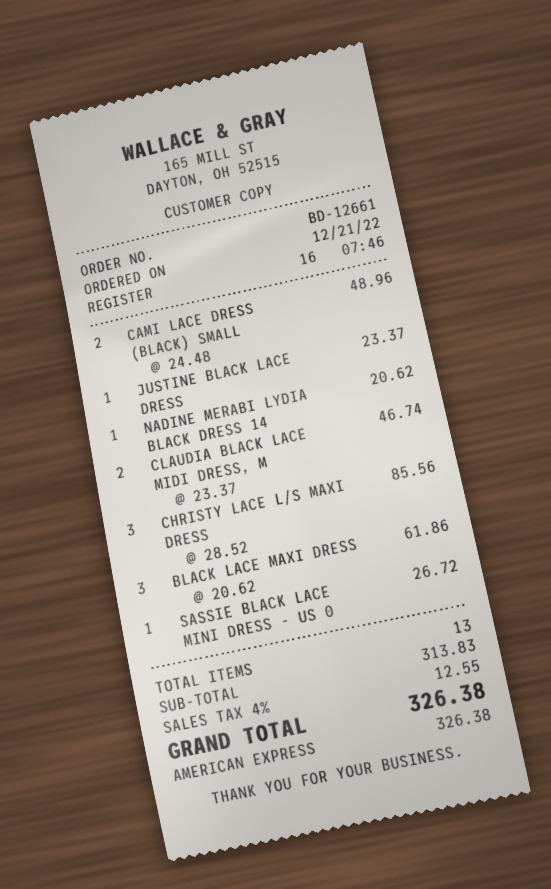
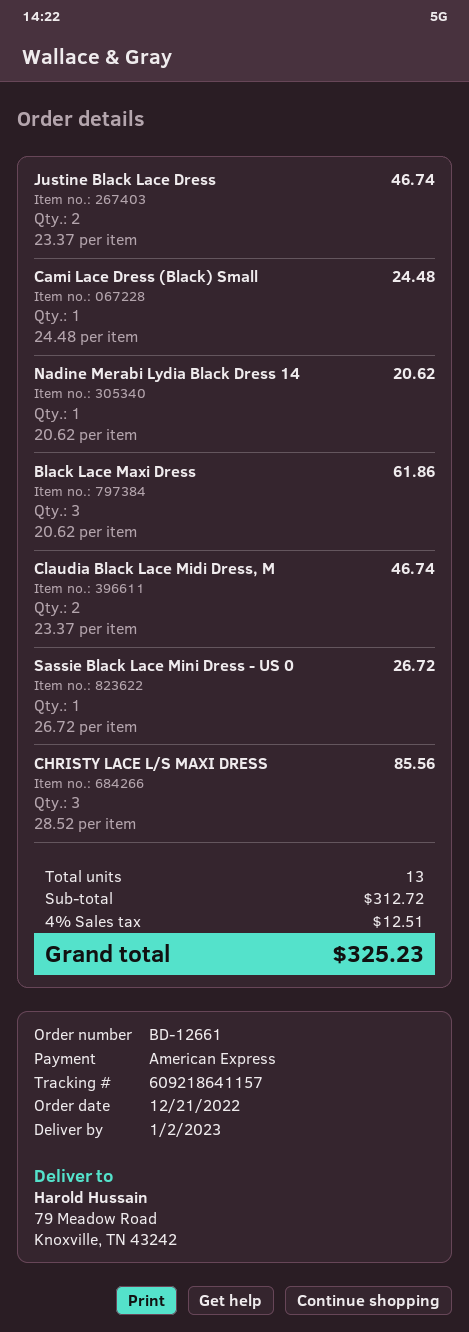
CAMI LACE DRESS (BLACK) SMALL: 2 x 24.48 = 48.96 -> 1 x 24.48 = 24.48
JUSTINE BLACK LACE DRESS: 1 x 23.37 = 23.37 -> 2 x 23.37 = 46.74
subtotal: 313.83 -> 312.72
tax: 4% = 12.55 -> 4% = 12.51
total: 326.38 -> 325.23

